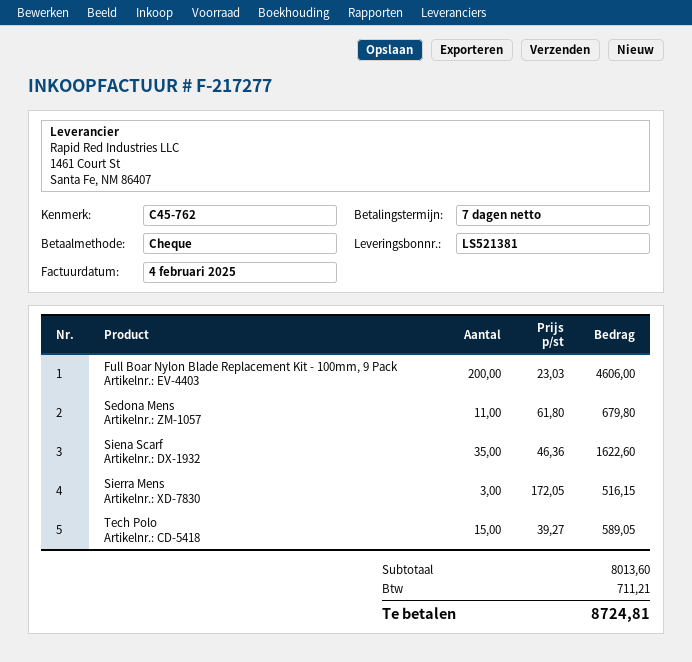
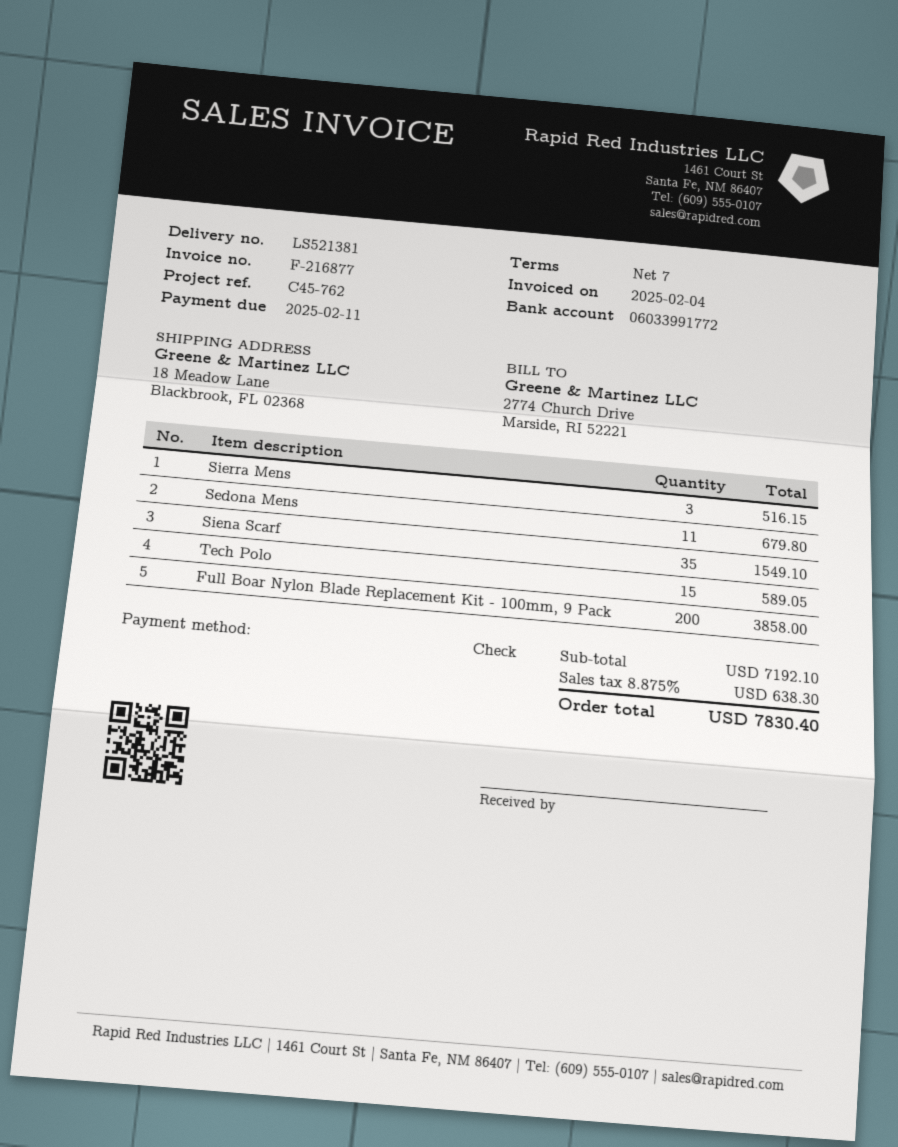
invoice number: F-217277 -> F-216877
Full Boar Nylon Blade Replacement Kit - 100mm, 9 Pack: 200 for 4606.00 -> 200 for 3858.00
Siena Scarf: 35 for 1622.60 -> 35 for 1549.10
subtotal: 8013.60 -> 7192.10
tax: 711.21 -> 638.30
total: 8724.81 -> 7830.40

